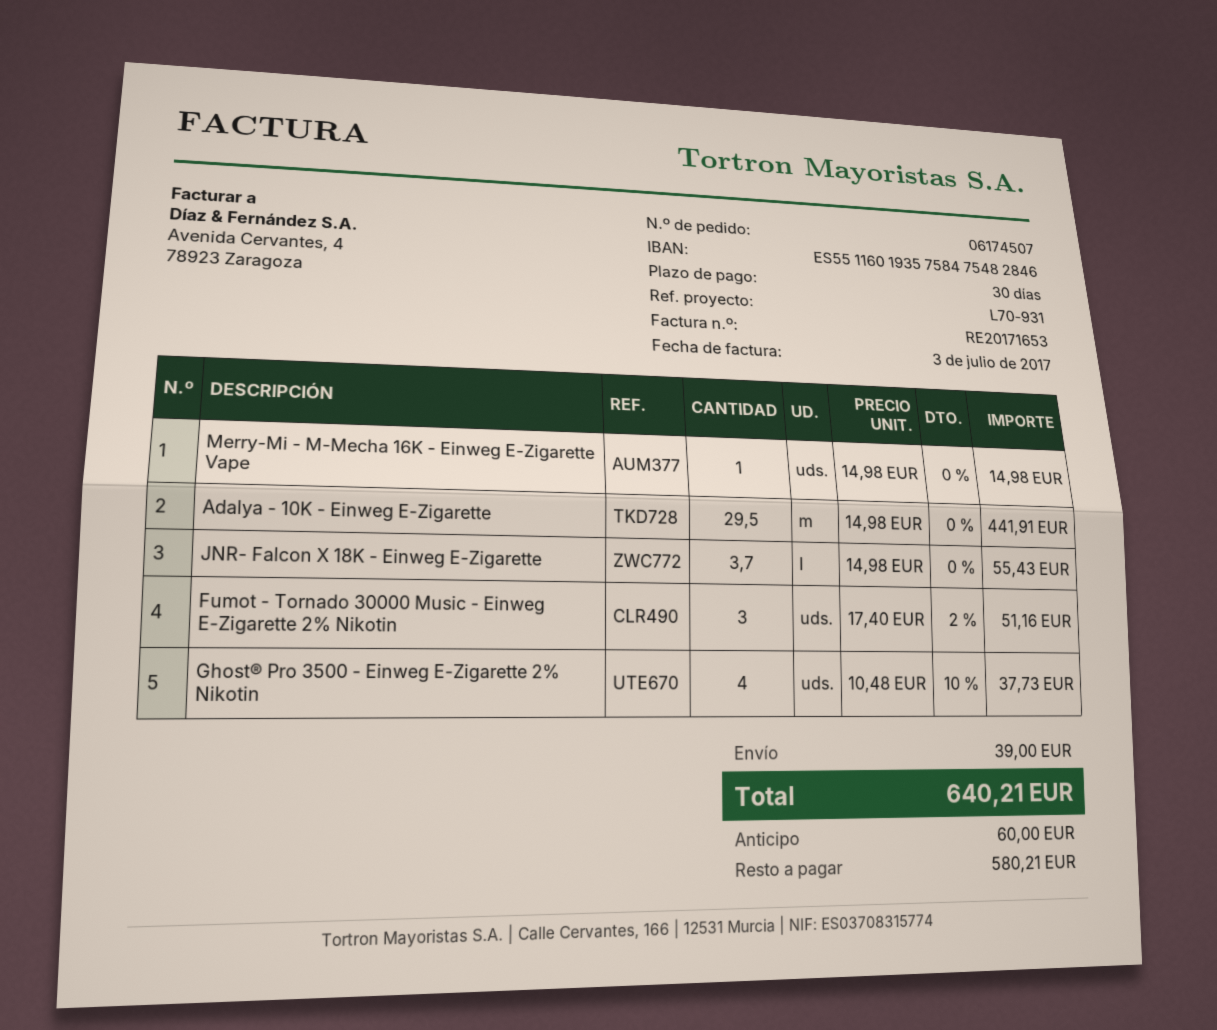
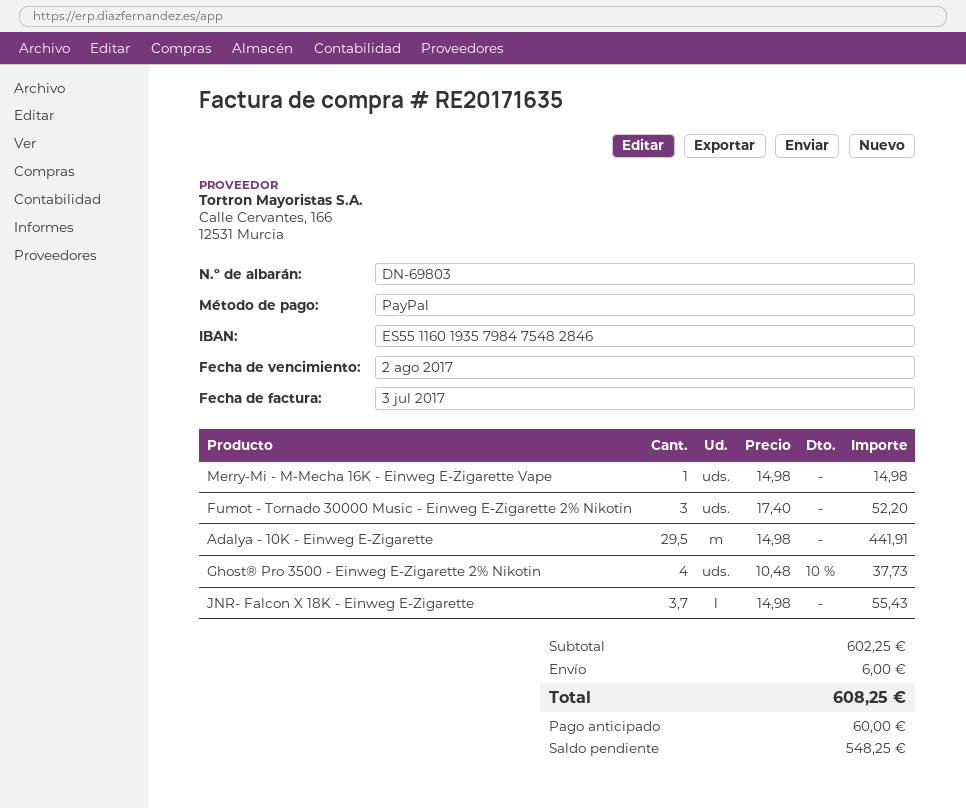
invoice number: RE20171653 -> RE20171635
bank account: ES5511601935758475482846 -> ES5511601935798475482846
Fumot - Tornado 30000 Music - Einweg E-Zigarette 2% Nikotin: 3 x 17.40 - 2% = 51.16 -> 3 x 17.40 = 52.20
shipping: 39.00 -> 6.00
total: 640.21 -> 608.25
balance: 580.21 -> 548.25

